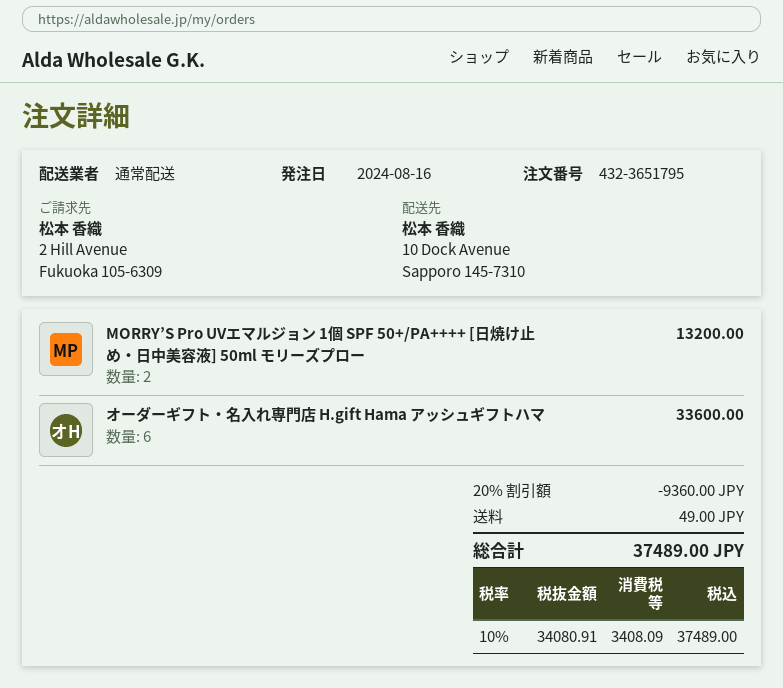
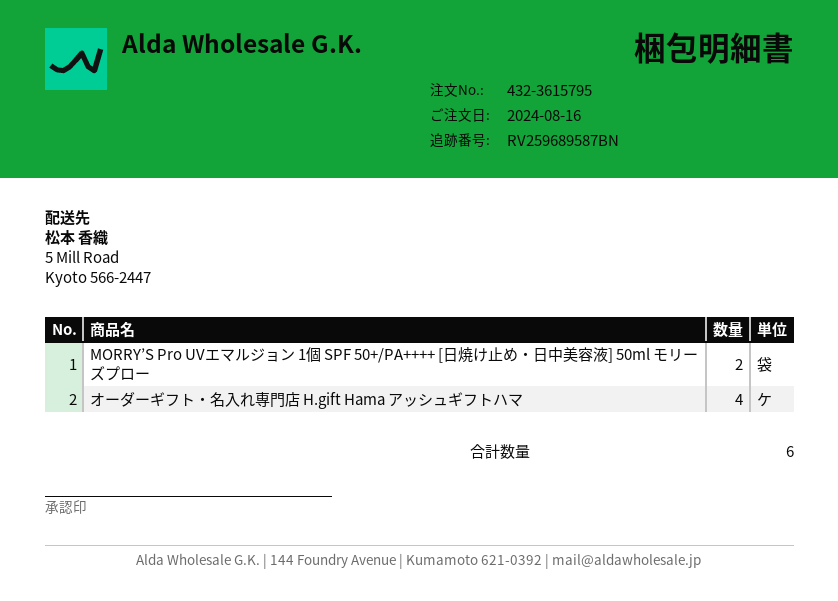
order number: 432-3651795 -> 432-3615795
ship to: 10 Dock Avenue, Sapporo 145-7310 -> 5 Mill Road, Kyoto 566-2447
オーダーギフト・名入れ専門店 H.gift Hama アッシュギフトハマ: 6 -> 4

